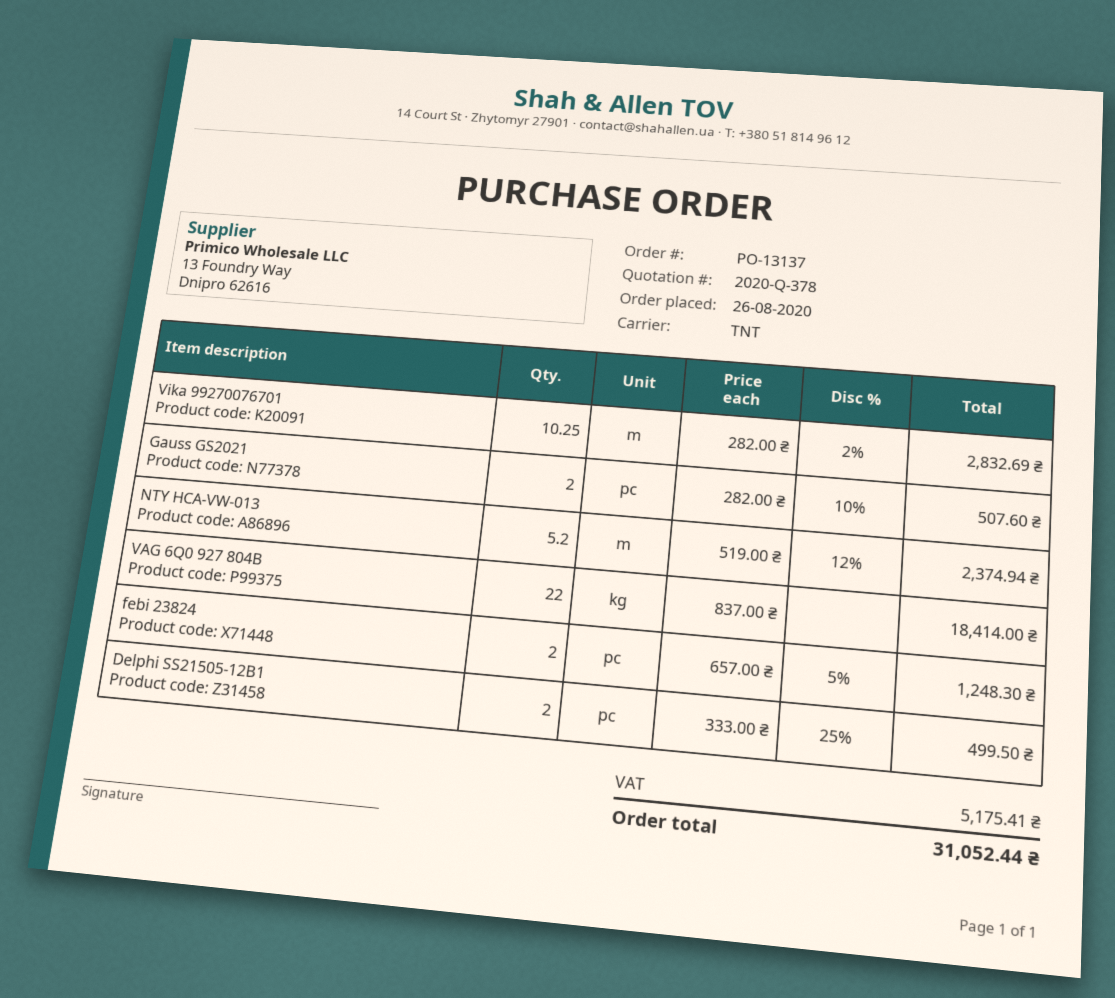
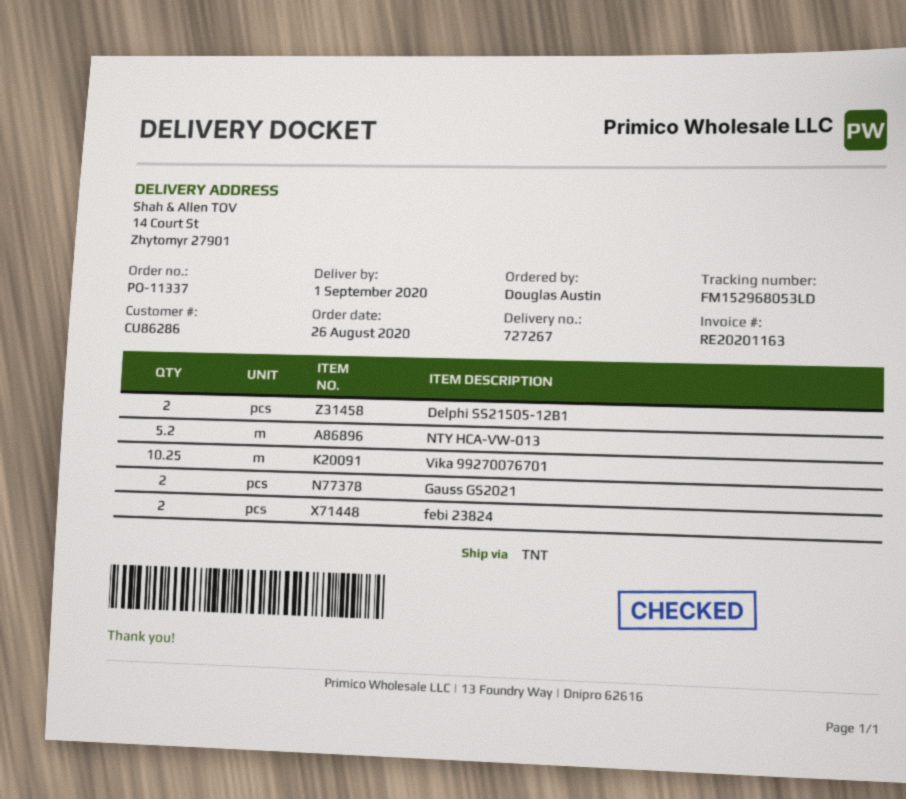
order number: PO-13137 -> PO-11337
VAG 6Q0 927 804B: 22 -> none

